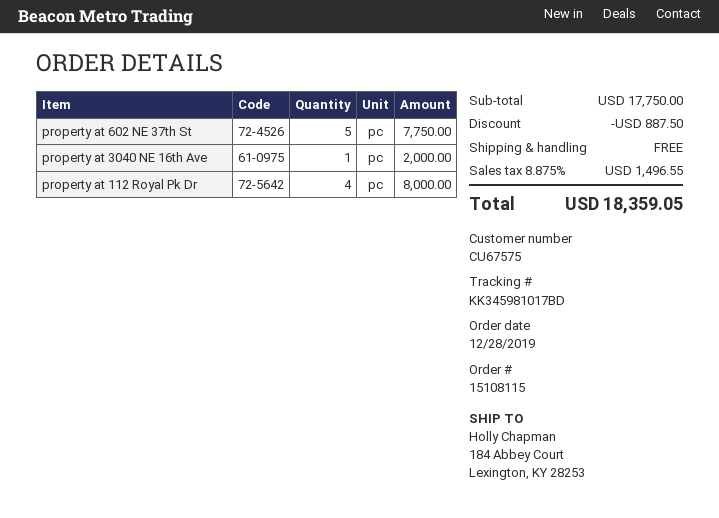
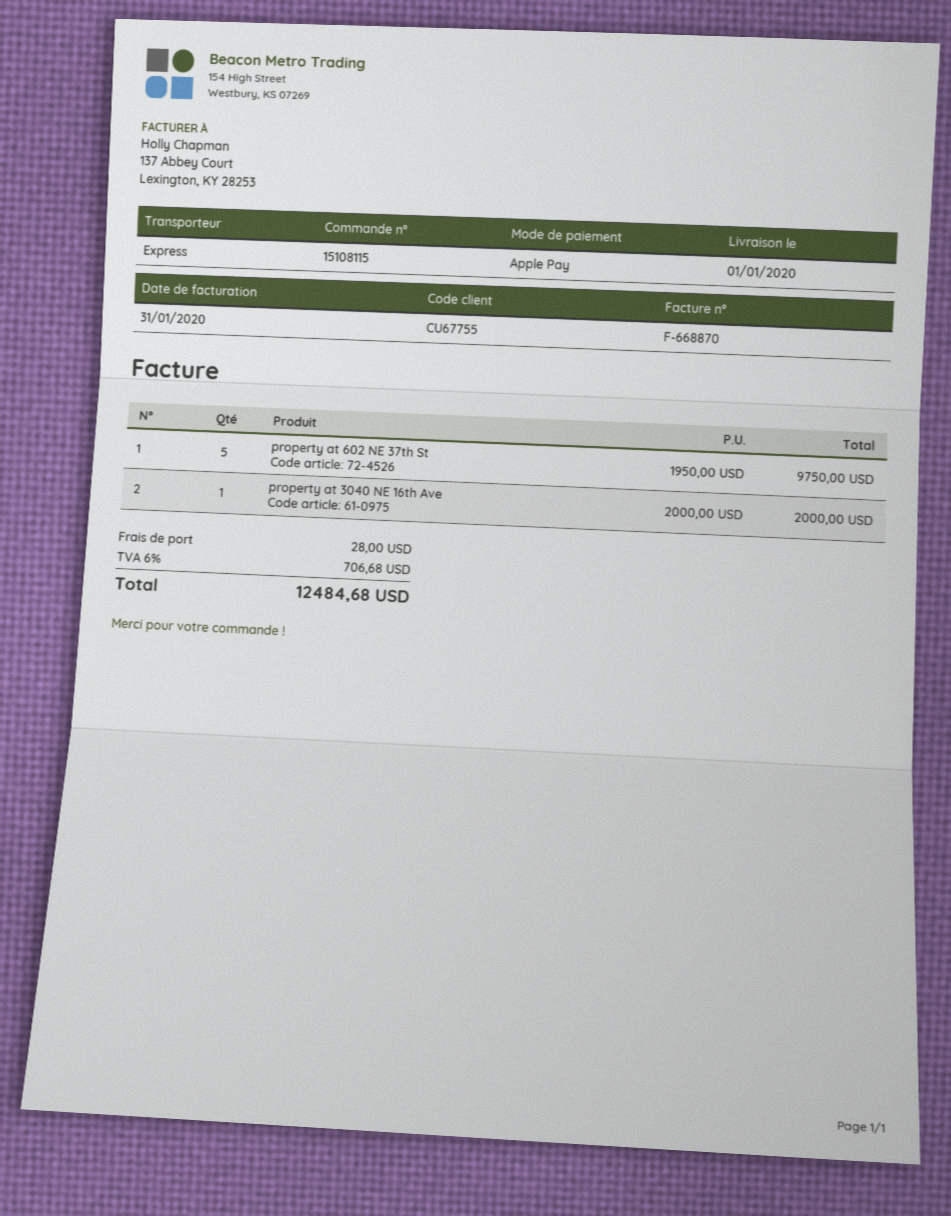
customer number: CU67575 -> CU67755
property at 602 NE 37th St: 5 for 7750.00 -> 5 for 9750.00
property at 112 Royal Pk Dr: 4 for 8000.00 -> none
discount: 887.50 -> none
shipping: 0.00 -> 28.00
tax: 8.875% = 1496.55 -> 6% = 706.68
total: 18359.05 -> 12484.68

